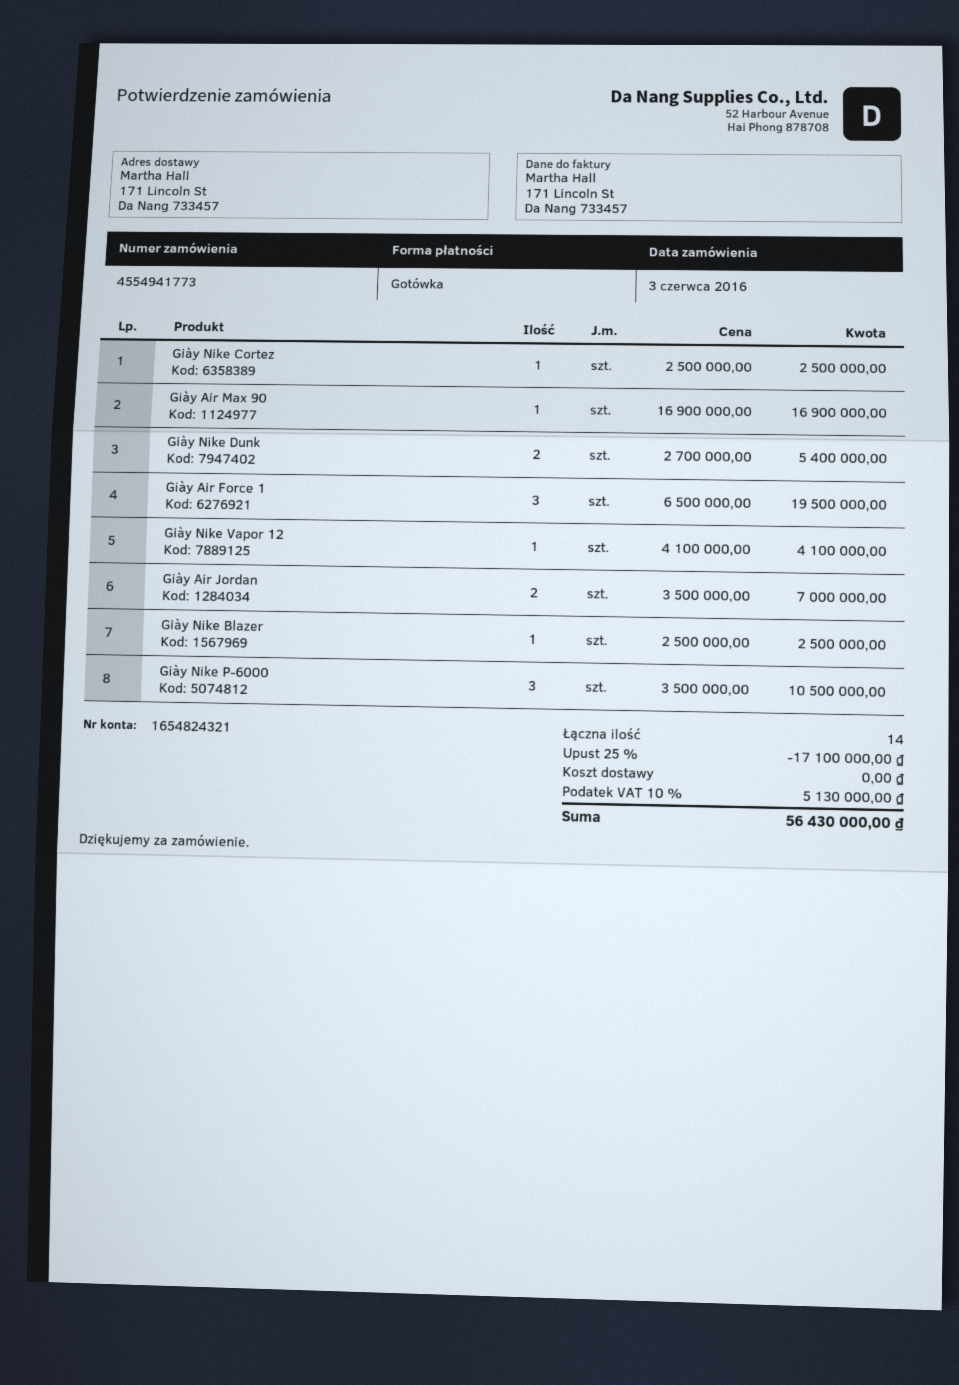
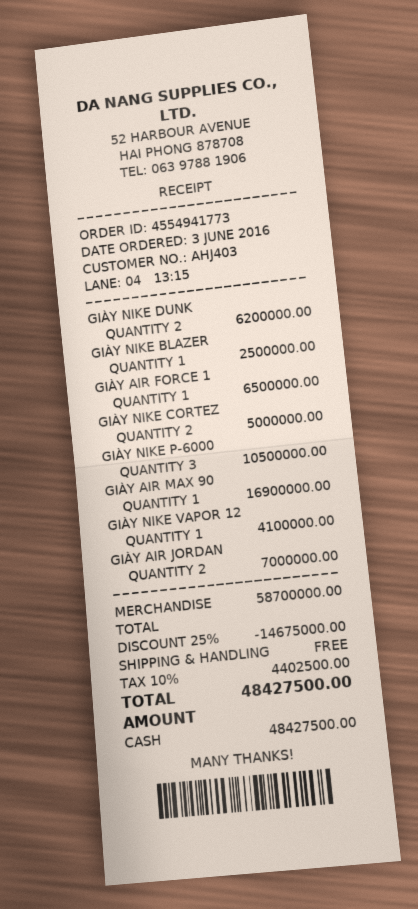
Giày Nike Cortez: 1 for 2500000.00 -> 2 for 5000000.00
Giày Nike Dunk: 2 for 5400000.00 -> 2 for 6200000.00
Giày Air Force 1: 3 for 19500000.00 -> 1 for 6500000.00
discount: 25% = 17100000.00 -> 25% = 14675000.00
tax: 10% = 5130000.00 -> 10% = 4402500.00
total: 56430000.00 -> 48427500.00

